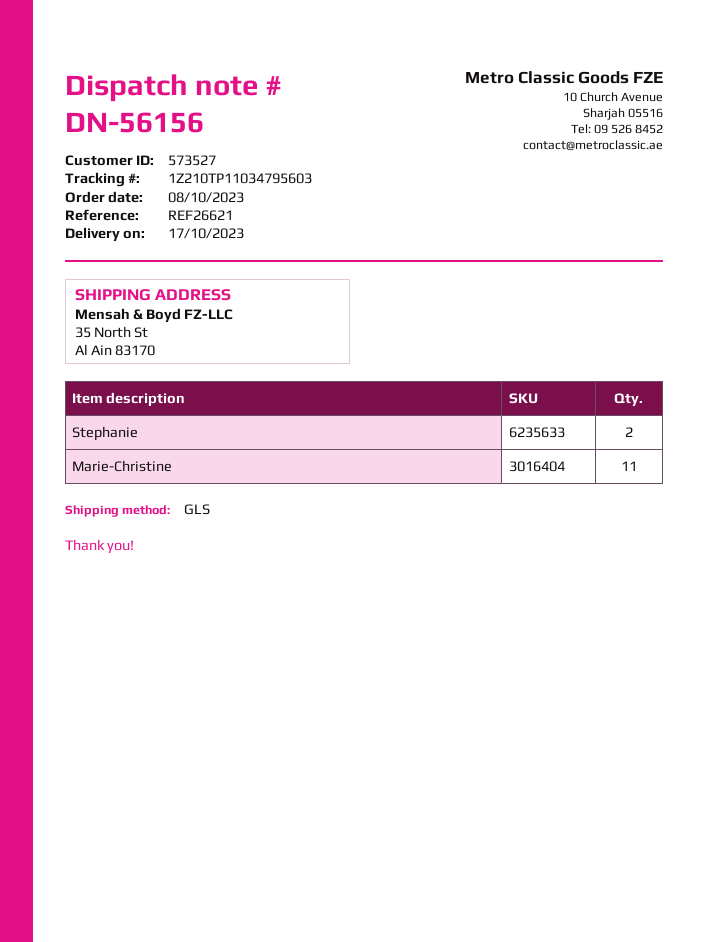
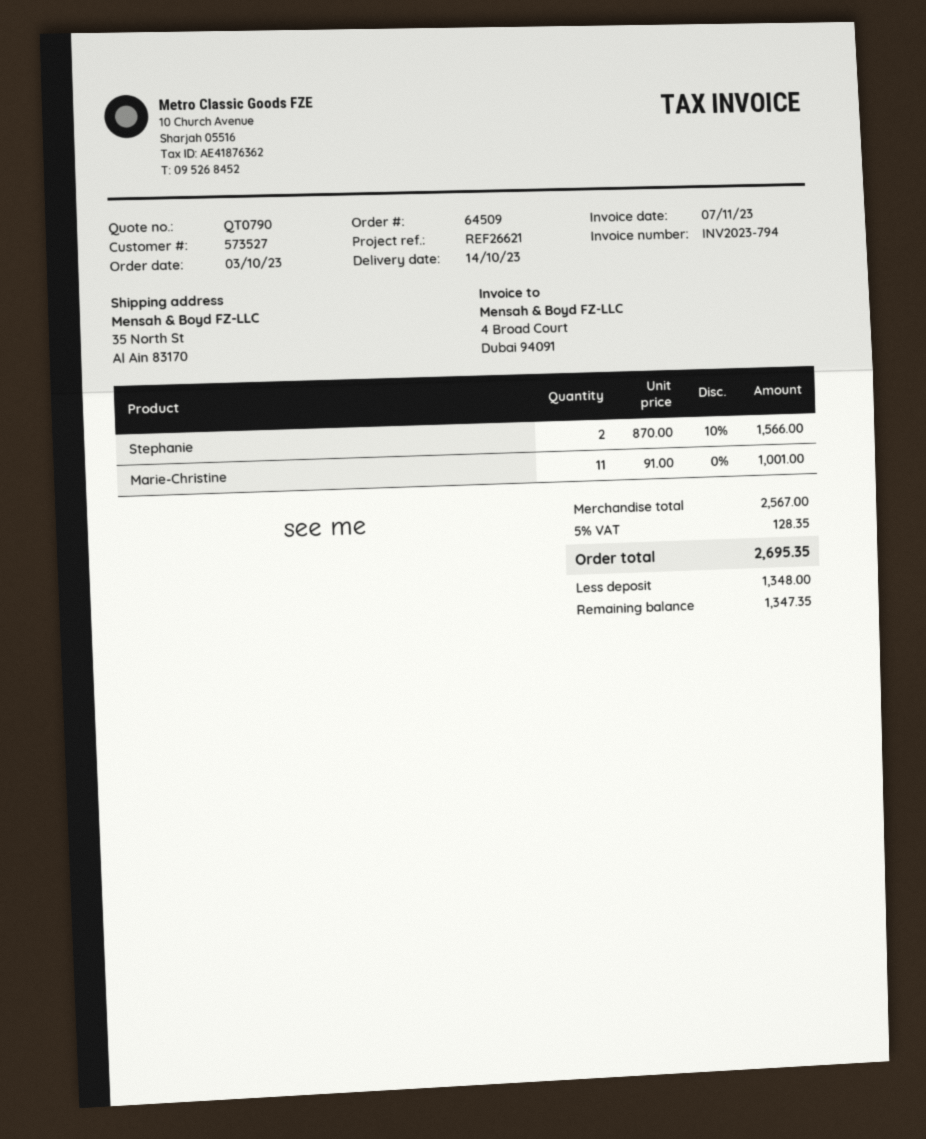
order date: 2023-10-08 -> 2023-10-03
delivery date: 2023-10-17 -> 2023-10-14

